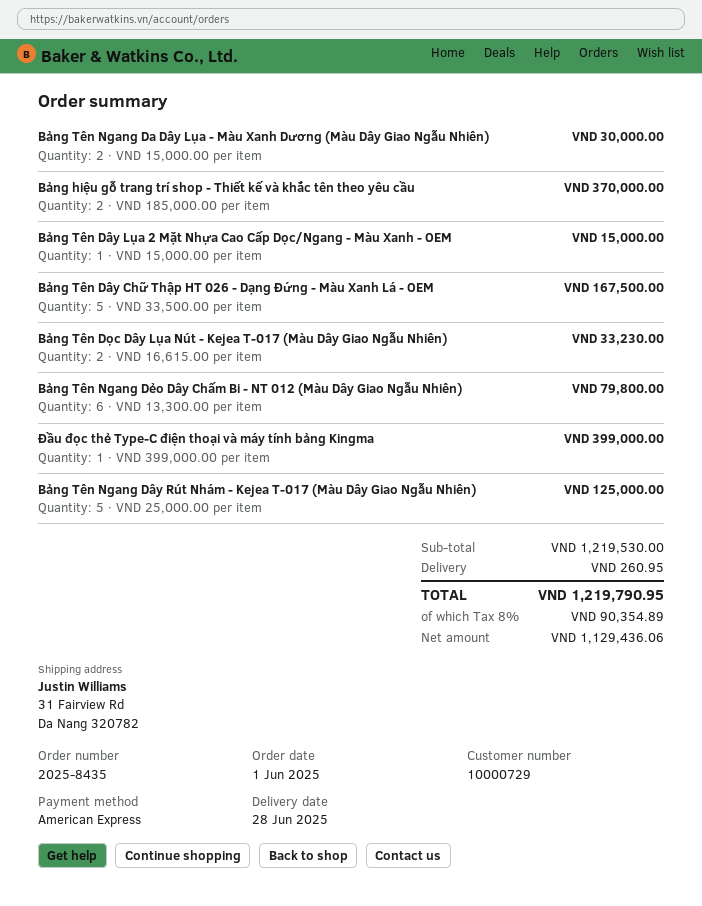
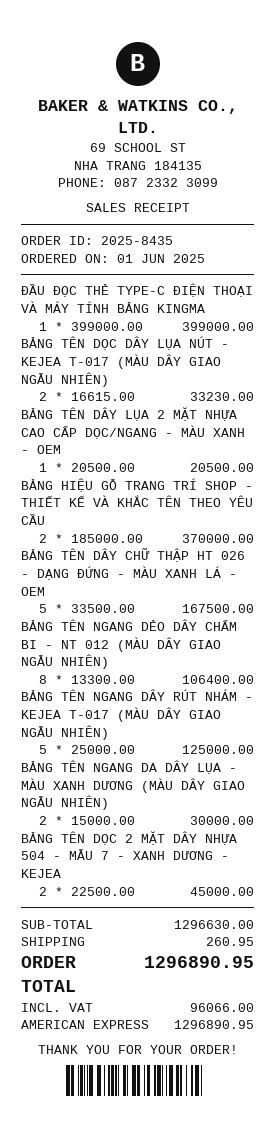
Bảng Tên Dây Lụa 2 Mặt Nhựa Cao Cấp Dọc/Ngang - Màu Xanh - OEM: 1 x 15000.00 = 15000.00 -> 1 x 20500.00 = 20500.00
Bảng Tên Ngang Dẻo Dây Chấm Bi - NT 012 (Màu Dây Giao Ngẫu Nhiên): 6 x 13300.00 = 79800.00 -> 8 x 13300.00 = 106400.00
BẢNG TÊN DỌC 2 MẶT DÂY NHỰA 504 - MẪU 7 - XANH DƯƠNG - KEJEA: none -> 2 x 22500.00 = 45000.00
subtotal: 1219530.00 -> 1296630.00
tax: 90354.89 -> 96066.00
total: 1219790.95 -> 1296890.95

